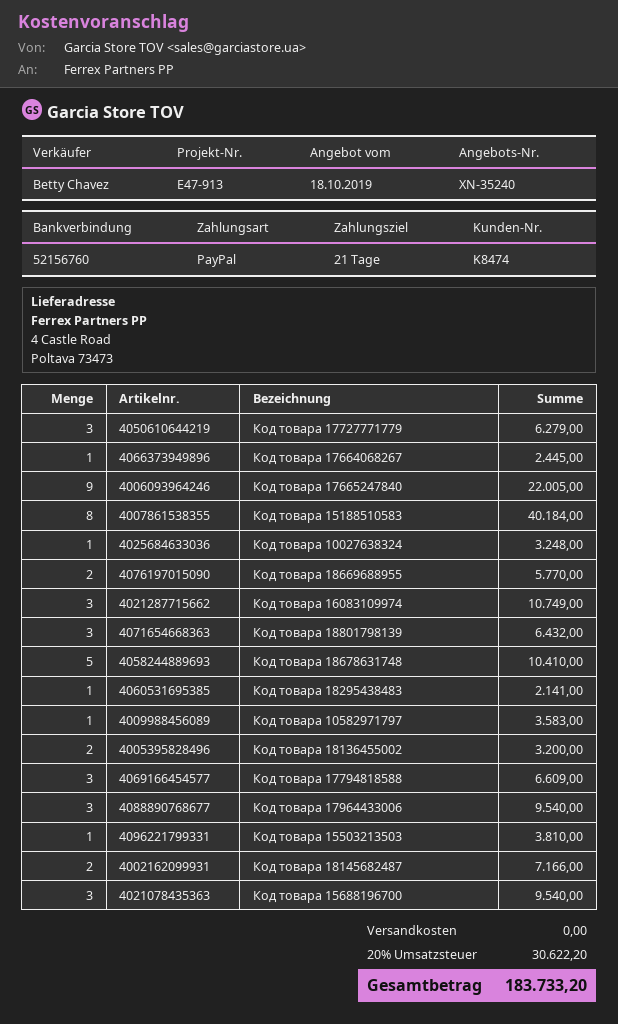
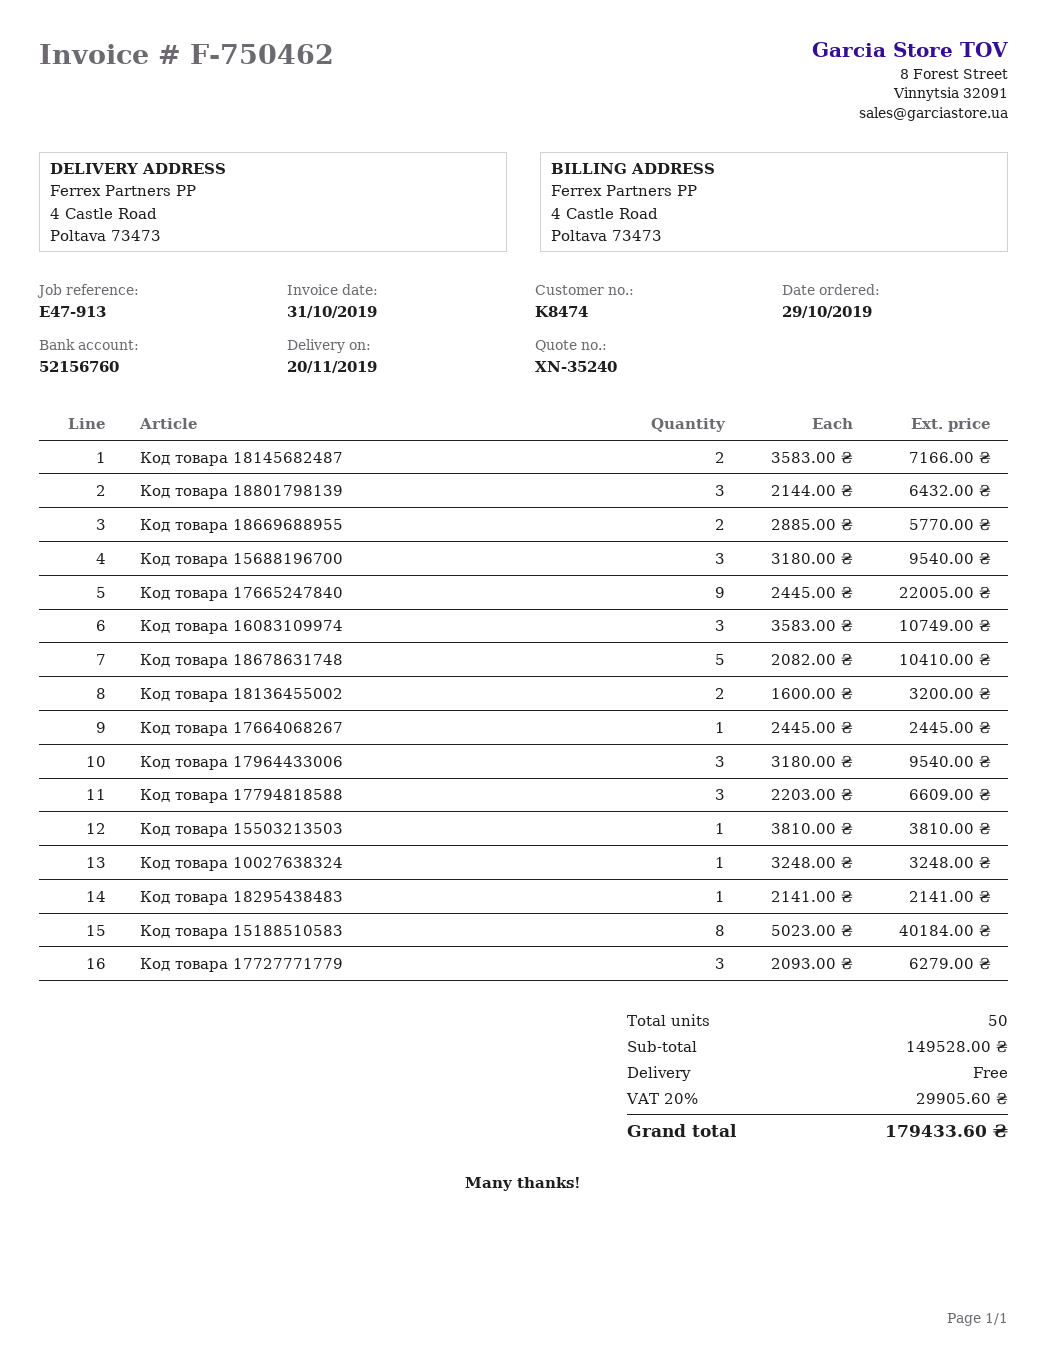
Код товара 10582971797: 1 for 3583.00 -> none
tax: 20% = 30622.20 -> 20% = 29905.60
total: 183733.20 -> 179433.60

